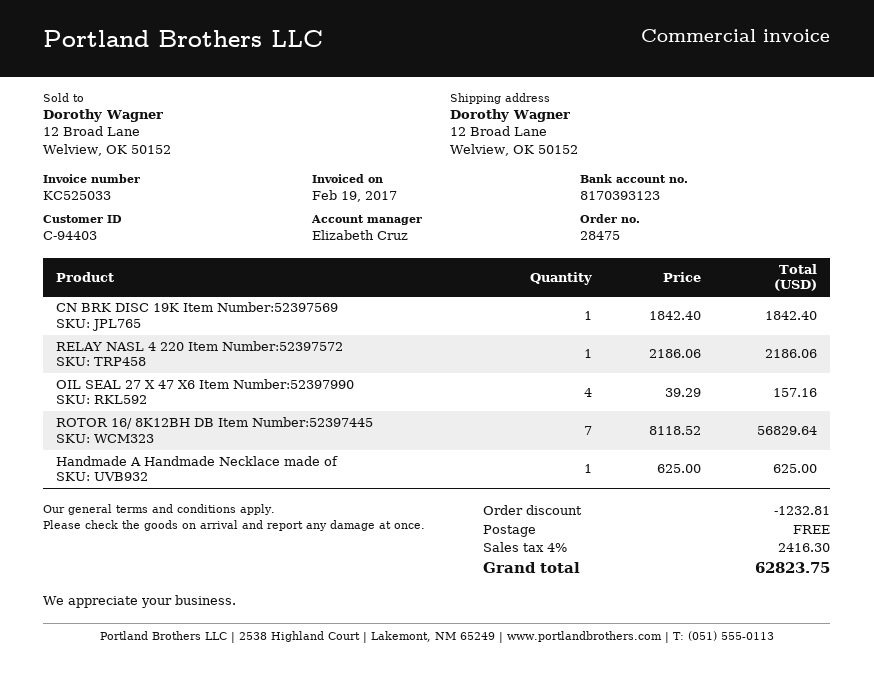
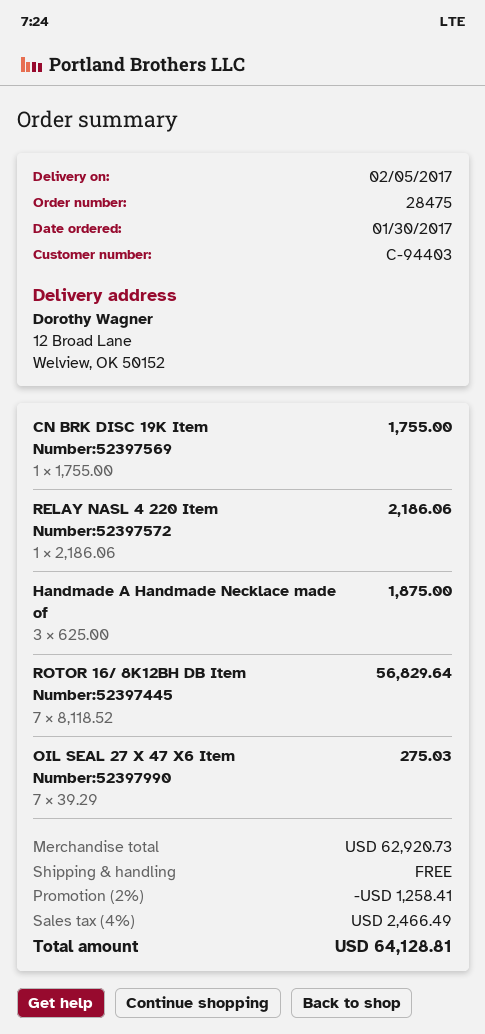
CN BRK DISC 19K Item Number:52397569: 1 x 1842.40 = 1842.40 -> 1 x 1755.00 = 1755.00
OIL SEAL 27 X 47 X6 Item Number:52397990: 4 x 39.29 = 157.16 -> 7 x 39.29 = 275.03
Handmade A Handmade Necklace made of: 1 x 625.00 = 625.00 -> 3 x 625.00 = 1875.00
discount: 1232.81 -> 1258.41
tax: 4% = 2416.30 -> 4% = 2466.49
total: 62823.75 -> 64128.81

